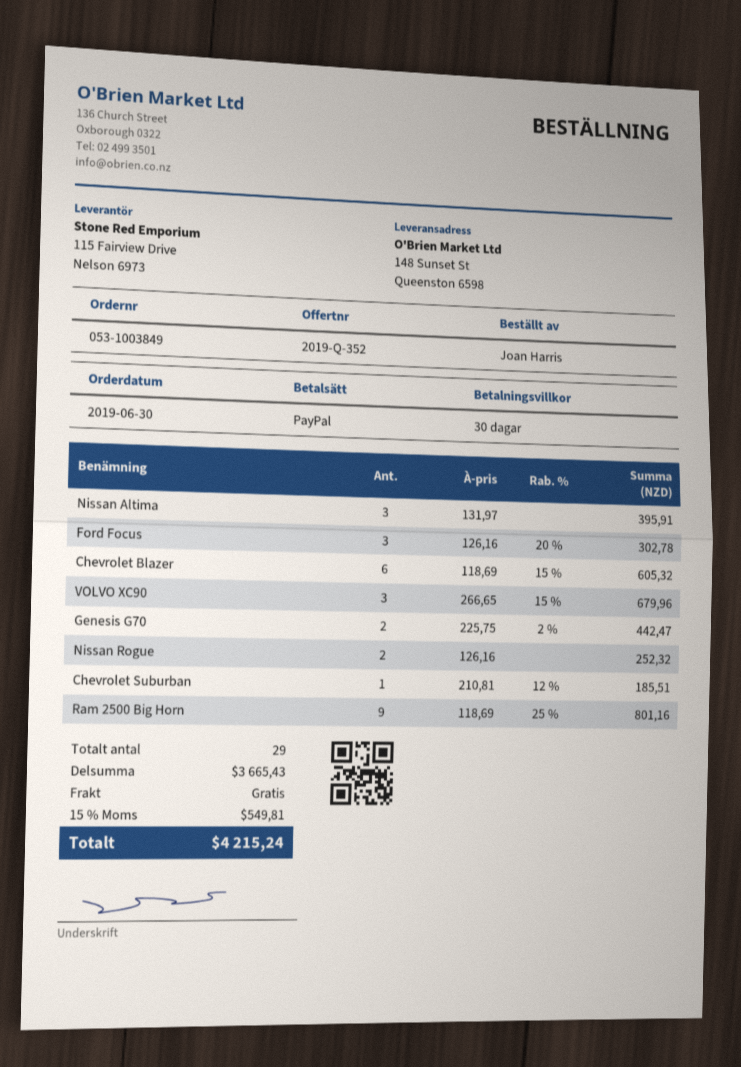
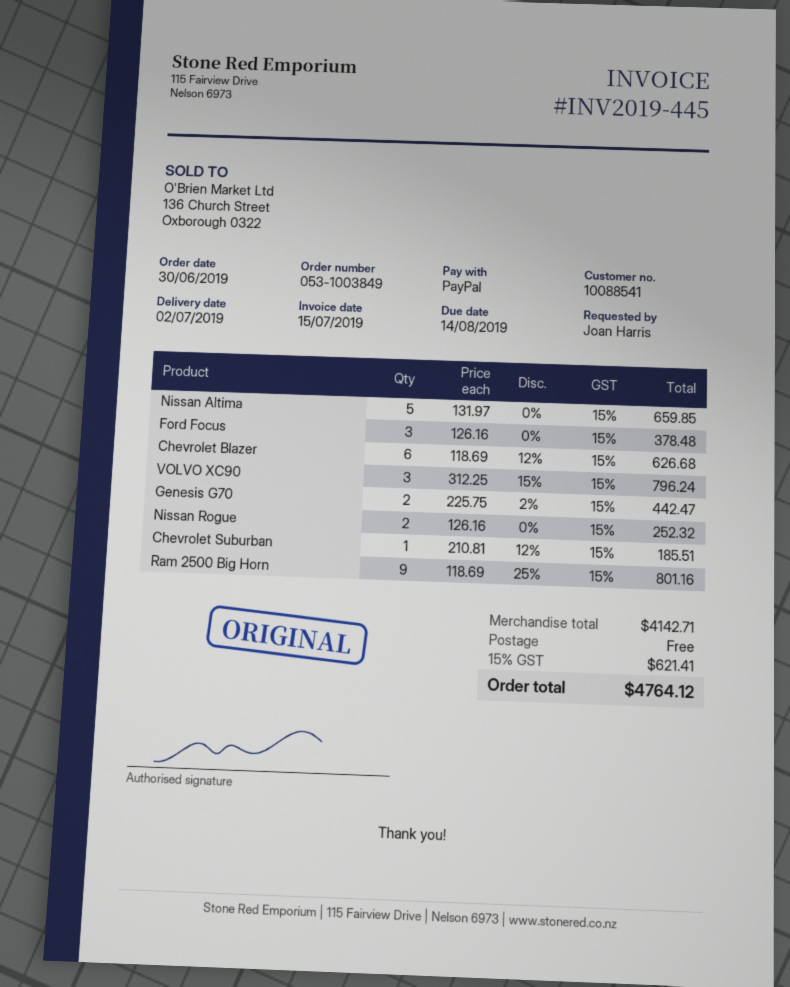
Nissan Altima: 3 x 131.97 = 395.91 -> 5 x 131.97 = 659.85
Ford Focus: 3 x 126.16 - 20% = 302.78 -> 3 x 126.16 = 378.48
Chevrolet Blazer: 6 x 118.69 - 15% = 605.32 -> 6 x 118.69 - 12% = 626.68
VOLVO XC90: 3 x 266.65 - 15% = 679.96 -> 3 x 312.25 - 15% = 796.24
subtotal: 3665.43 -> 4142.71
tax: 15% = 549.81 -> 15% = 621.41
total: 4215.24 -> 4764.12

